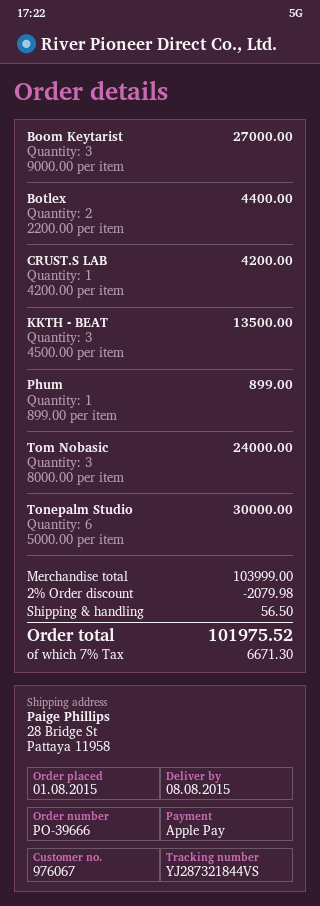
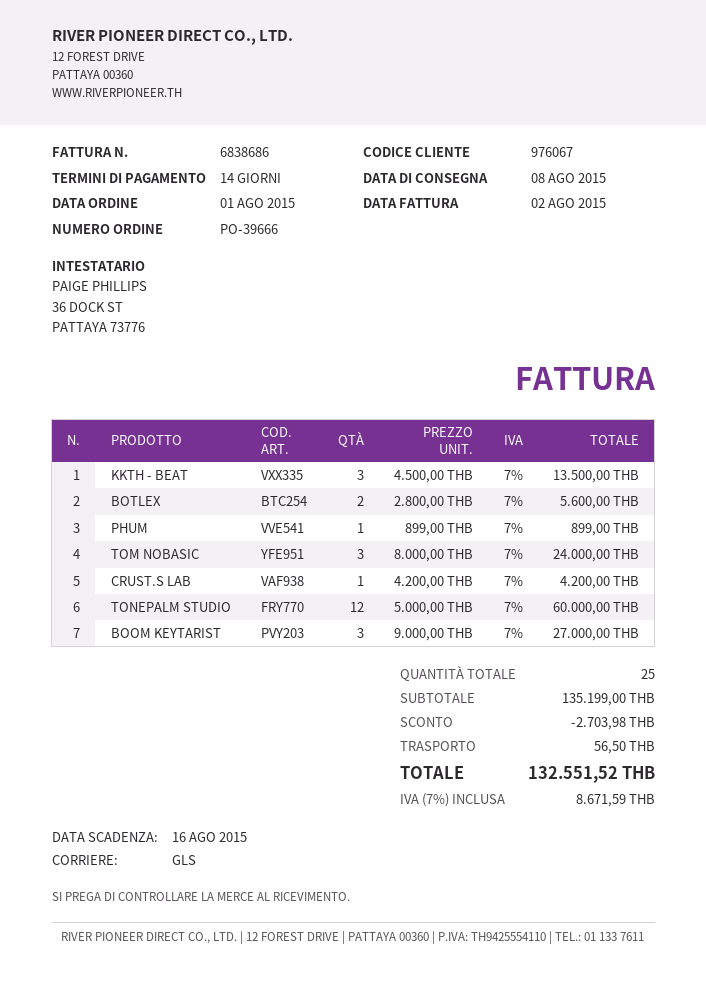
Botlex: 2 x 2200.00 = 4400.00 -> 2 x 2800.00 = 5600.00
Tonepalm Studio: 6 x 5000.00 = 30000.00 -> 12 x 5000.00 = 60000.00
subtotal: 103999.00 -> 135199.00
discount: 2079.98 -> 2703.98
tax: 7% = 6671.30 -> 7% = 8671.59
total: 101975.52 -> 132551.52

